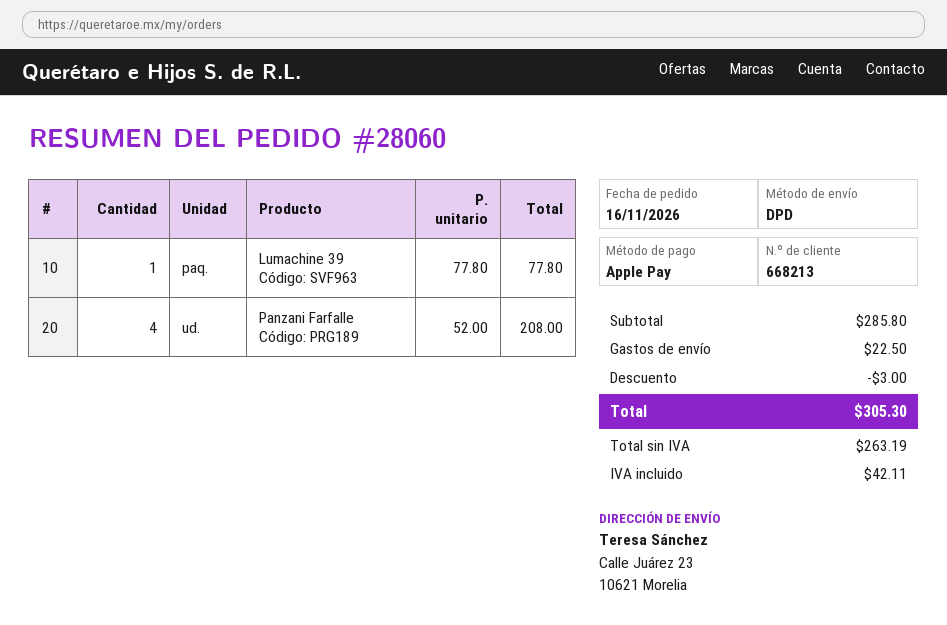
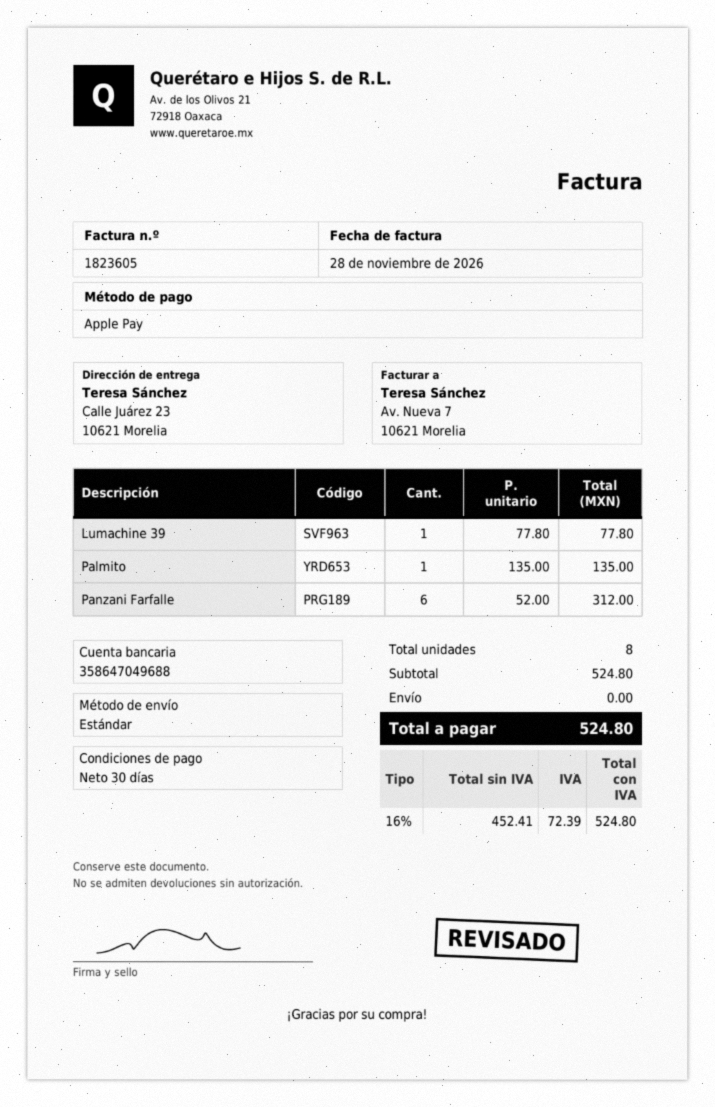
shipping method: DPD -> standard
Panzani Farfalle: 4 x 52.00 = 208.00 -> 6 x 52.00 = 312.00
Palmito: none -> 1 x 135.00 = 135.00
subtotal: 285.80 -> 524.80
discount: 3.00 -> none
shipping: 22.50 -> 0.00
net: 263.19 -> 452.41
tax: 42.11 -> 72.39
total: 305.30 -> 524.80

